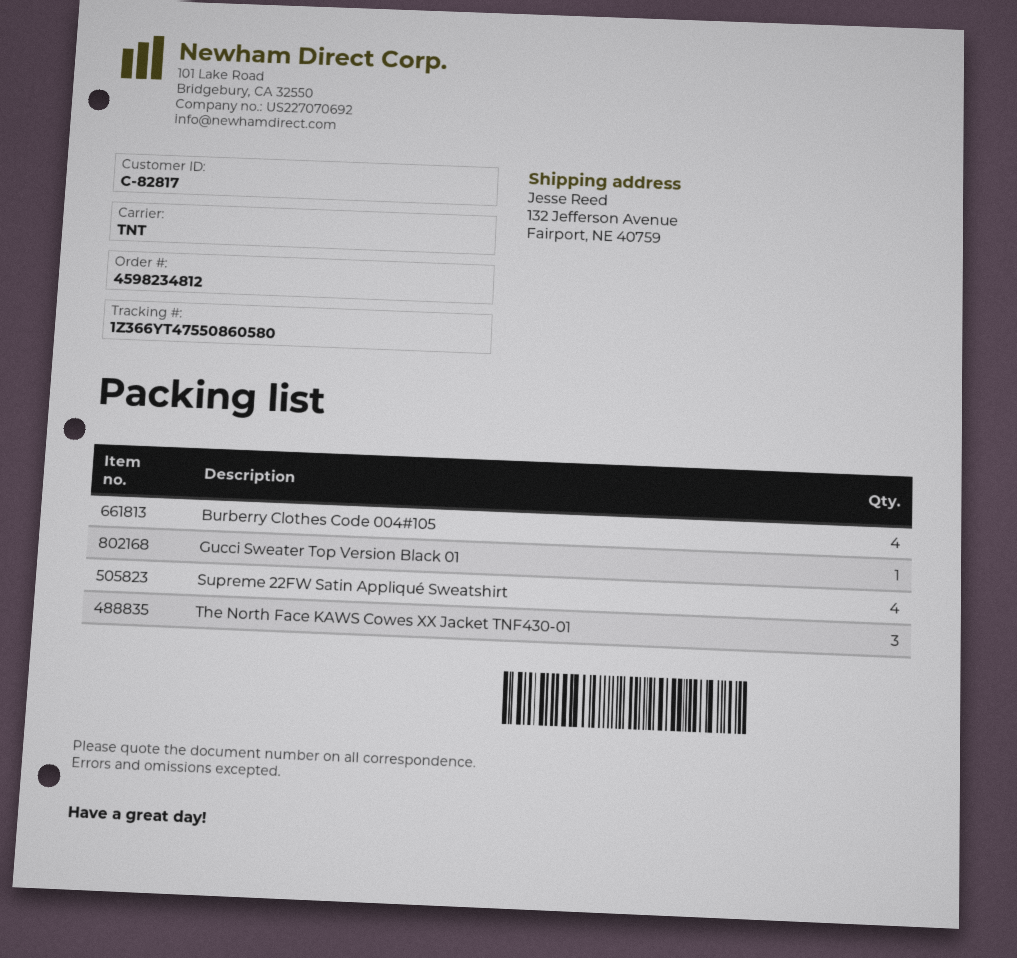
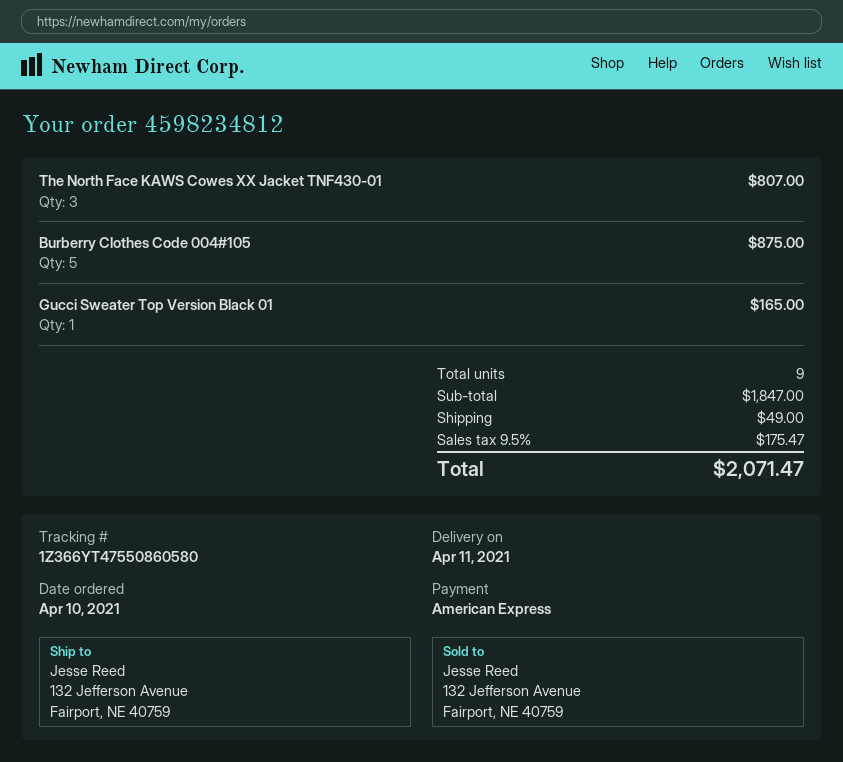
Burberry Clothes Code 004#105: 4 -> 5
Supreme 22FW Satin Appliqué Sweatshirt: 4 -> none

